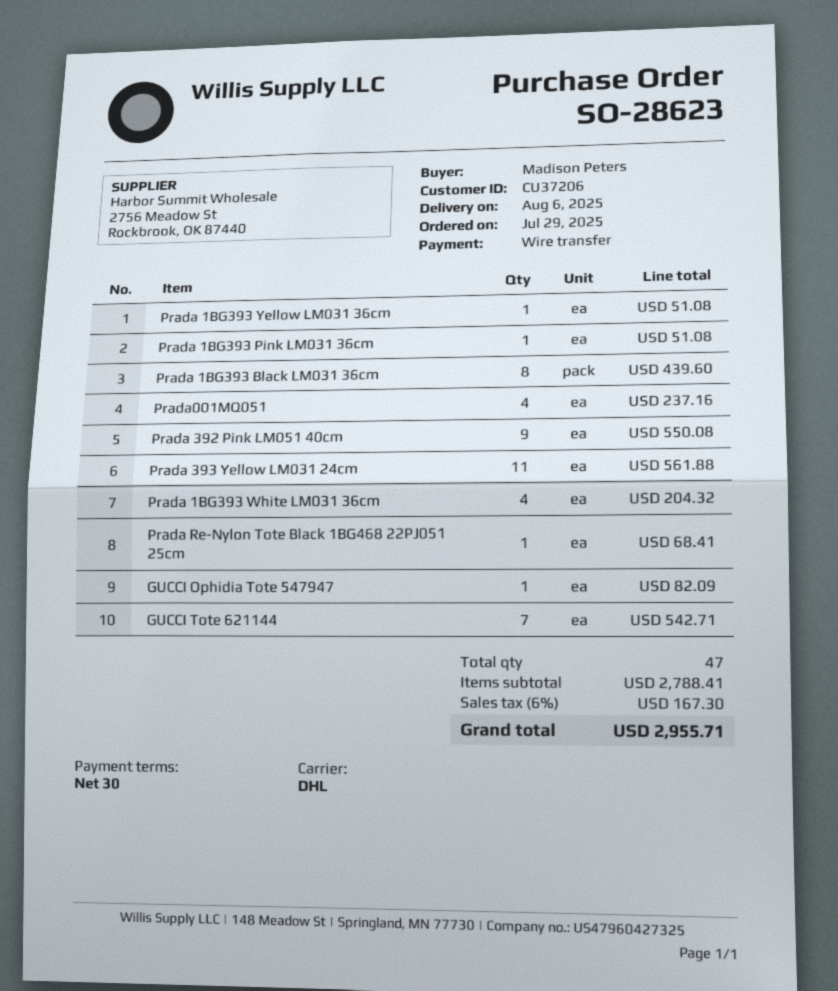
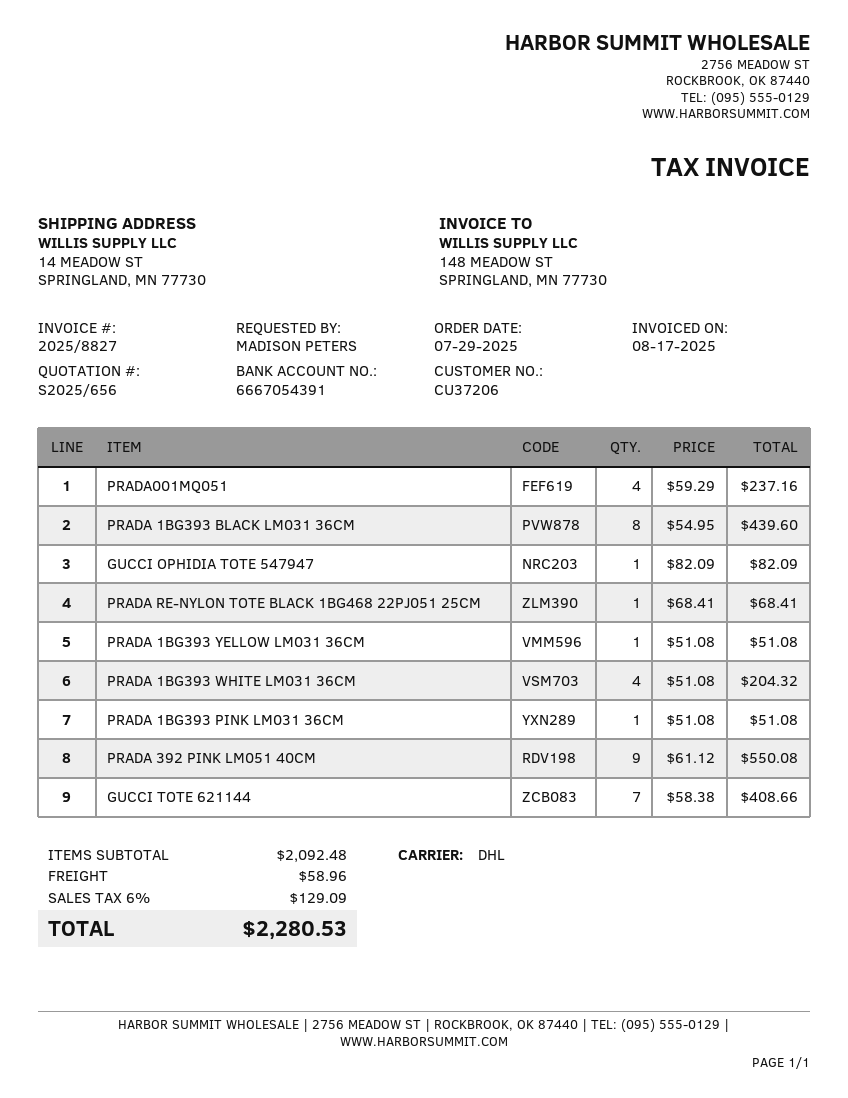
Prada 393 Yellow LM031 24cm: 11 for 561.88 -> none
GUCCI Tote 621144: 7 for 542.71 -> 7 for 408.66
subtotal: 2788.41 -> 2092.48
shipping: none -> 58.96
tax: 6% = 167.30 -> 6% = 129.09
total: 2955.71 -> 2280.53

